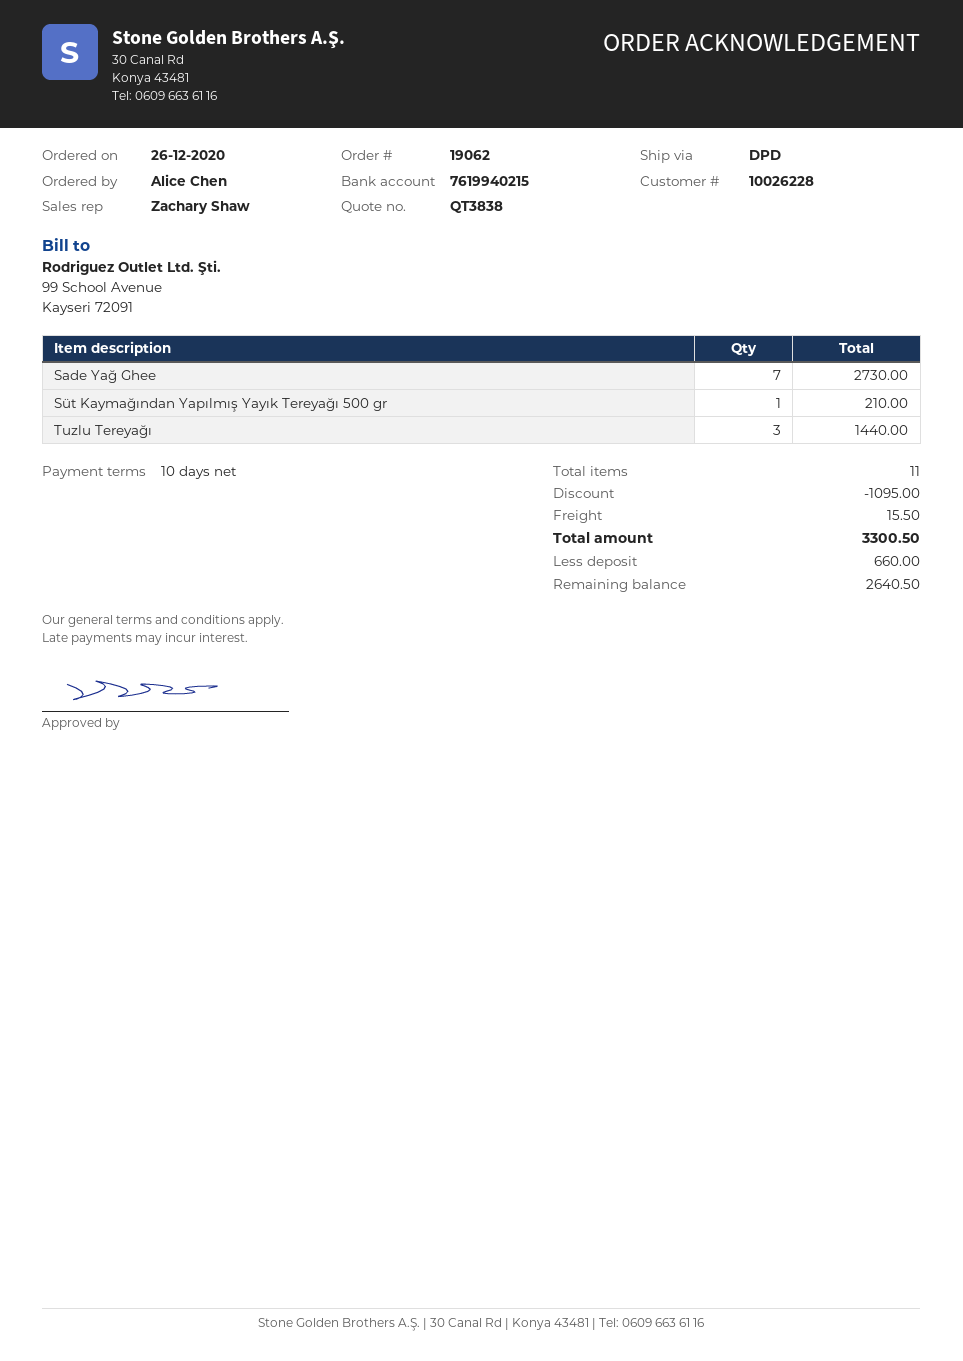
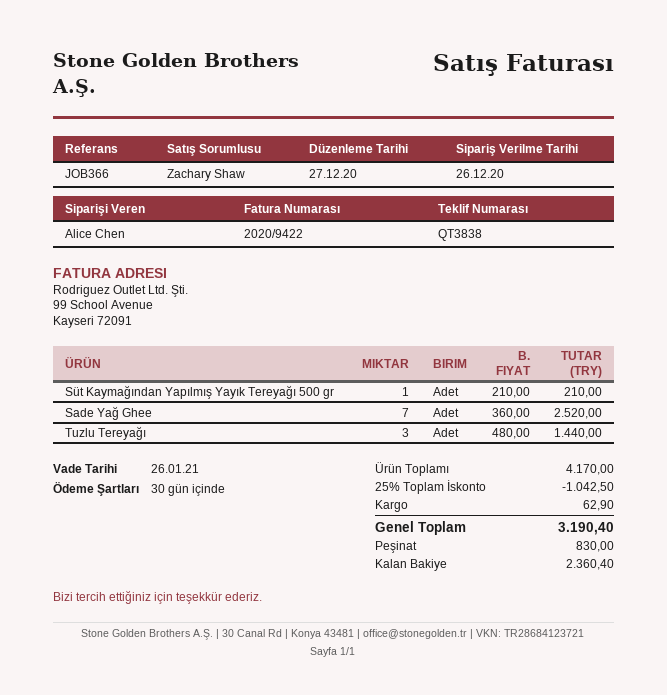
payment terms: 10 days -> 30 days
Sade Yağ Ghee: 7 for 2730.00 -> 7 for 2520.00
discount: 1095.00 -> 1042.50
shipping: 15.50 -> 62.90
total: 3300.50 -> 3190.40
deposit: 660.00 -> 830.00
balance: 2640.50 -> 2360.40

